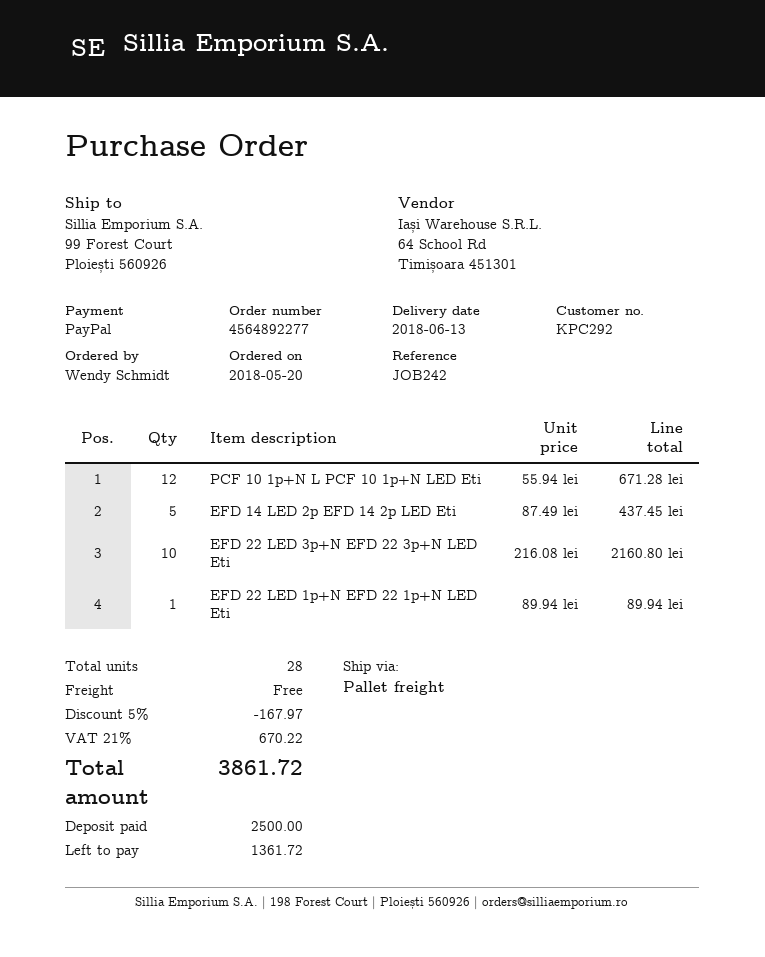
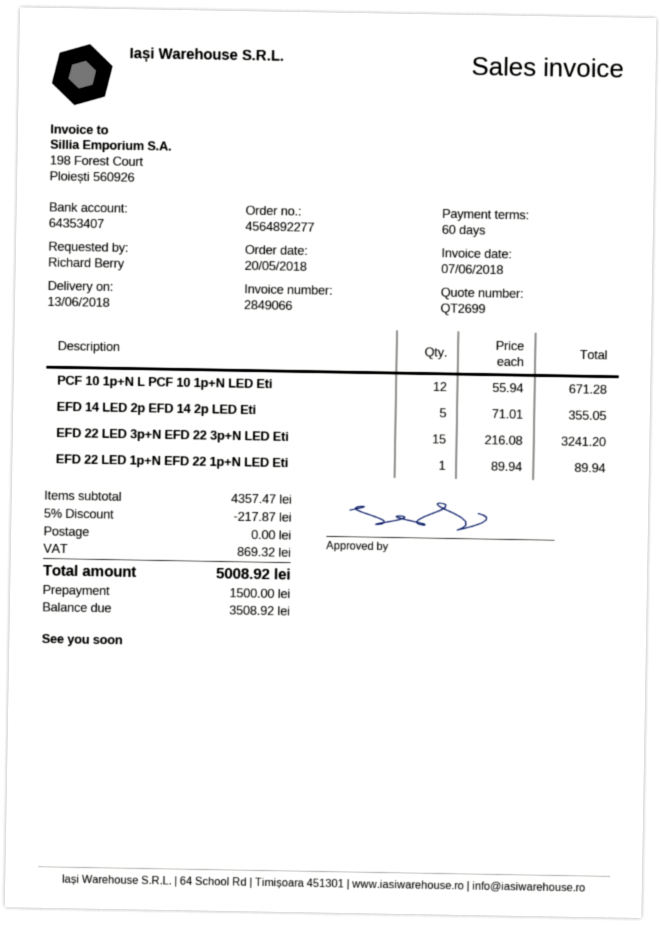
ordered by: Wendy Schmidt -> Richard Berry
EFD 14 LED 2p EFD 14 2p LED Eti: 5 x 87.49 = 437.45 -> 5 x 71.01 = 355.05
EFD 22 LED 3p+N EFD 22 3p+N LED Eti: 10 x 216.08 = 2160.80 -> 15 x 216.08 = 3241.20
discount: 5% = 167.97 -> 5% = 217.87
tax: 670.22 -> 869.32
total: 3861.72 -> 5008.92
deposit: 2500.00 -> 1500.00
balance: 1361.72 -> 3508.92

